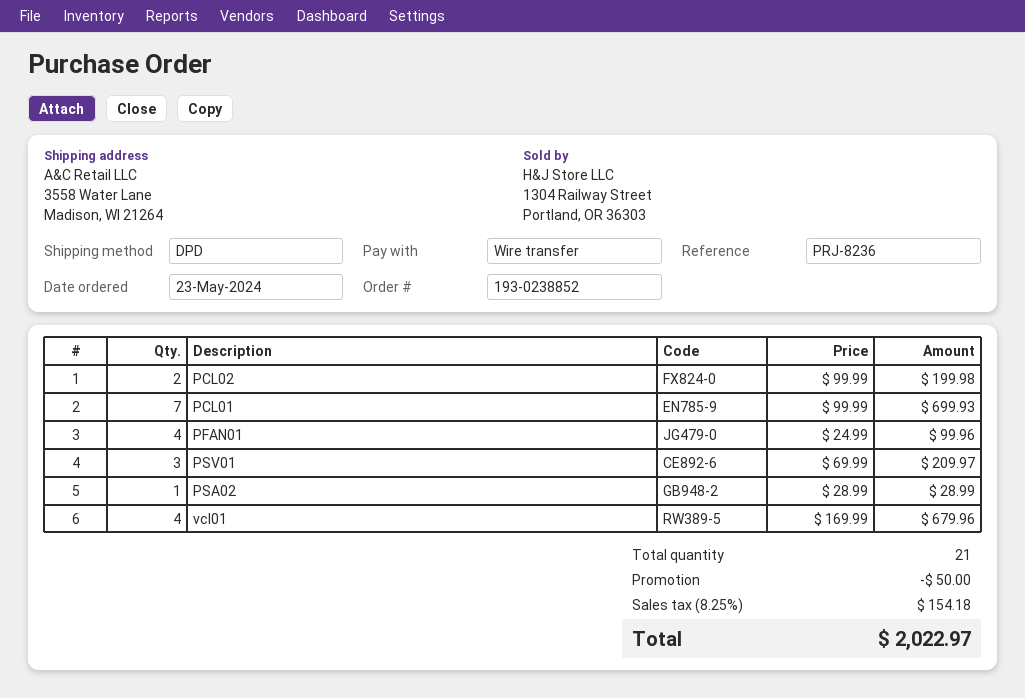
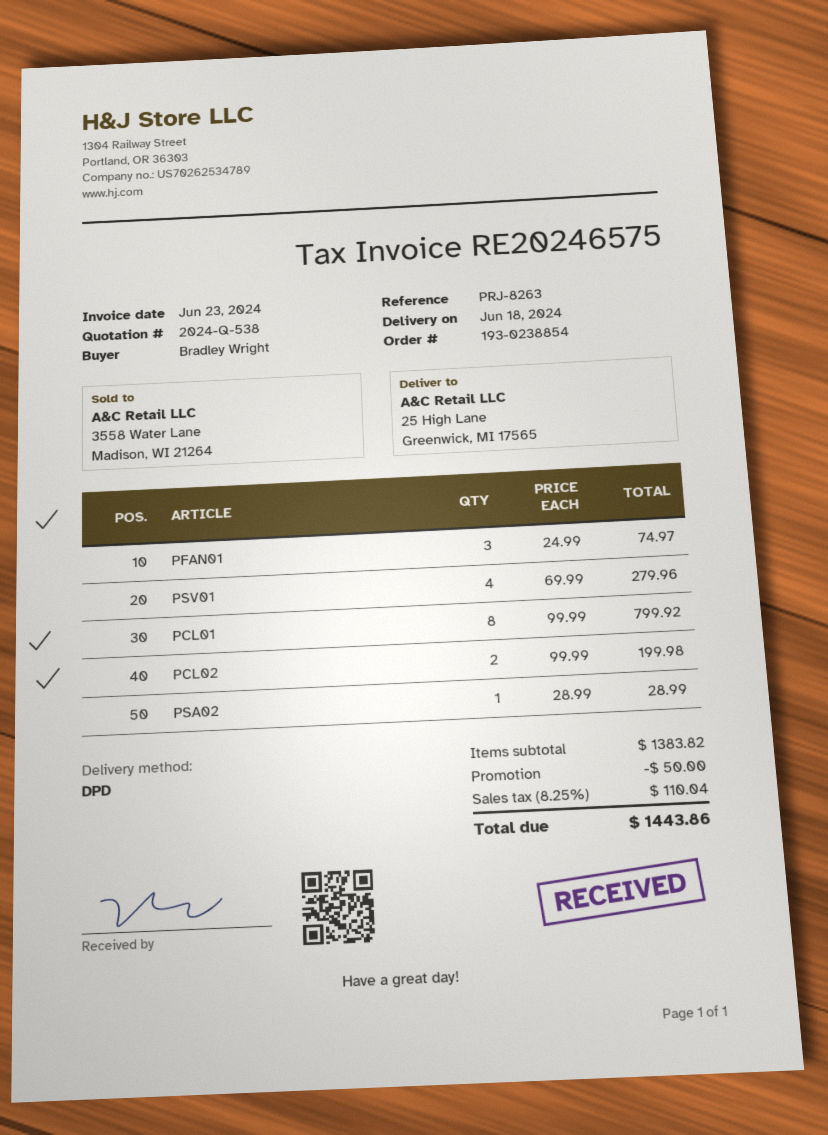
order number: 193-0238852 -> 193-0238854
reference: PRJ-8236 -> PRJ-8263
ship to: 3558 Water Lane, Madison, WI 21264 -> 25 High Lane, Greenwick, MI 17565
PCL01: 7 x 99.99 = 699.93 -> 8 x 99.99 = 799.92
PFAN01: 4 x 24.99 = 99.96 -> 3 x 24.99 = 74.97
PSV01: 3 x 69.99 = 209.97 -> 4 x 69.99 = 279.96
vcl01: 4 x 169.99 = 679.96 -> none
tax: 8.25% = 154.18 -> 8.25% = 110.04
total: 2022.97 -> 1443.86

